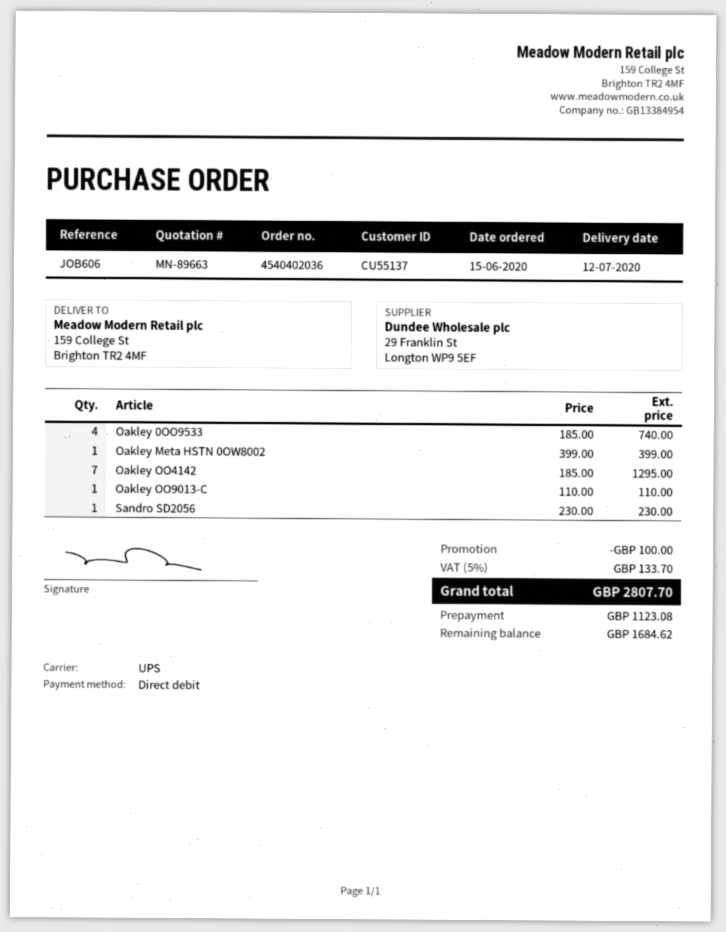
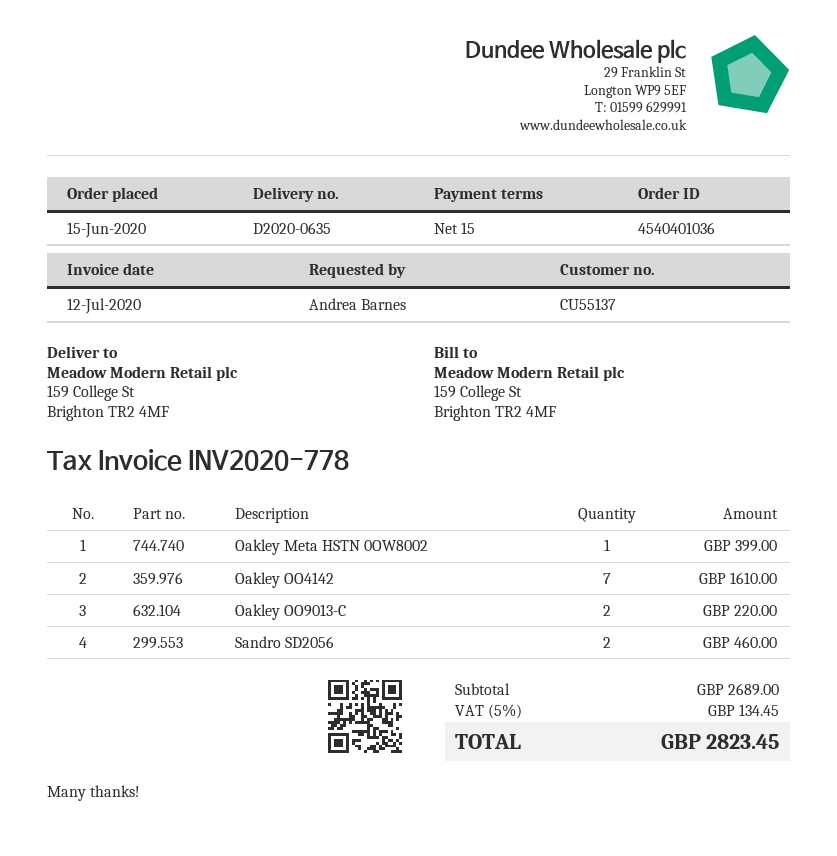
order number: 4540402036 -> 4540401036
Oakley 0OO9533: 4 for 740.00 -> none
Oakley OO4142: 7 for 1295.00 -> 7 for 1610.00
Oakley OO9013-C: 1 for 110.00 -> 2 for 220.00
Sandro SD2056: 1 for 230.00 -> 2 for 460.00
discount: 100.00 -> none
tax: 5% = 133.70 -> 5% = 134.45
total: 2807.70 -> 2823.45

